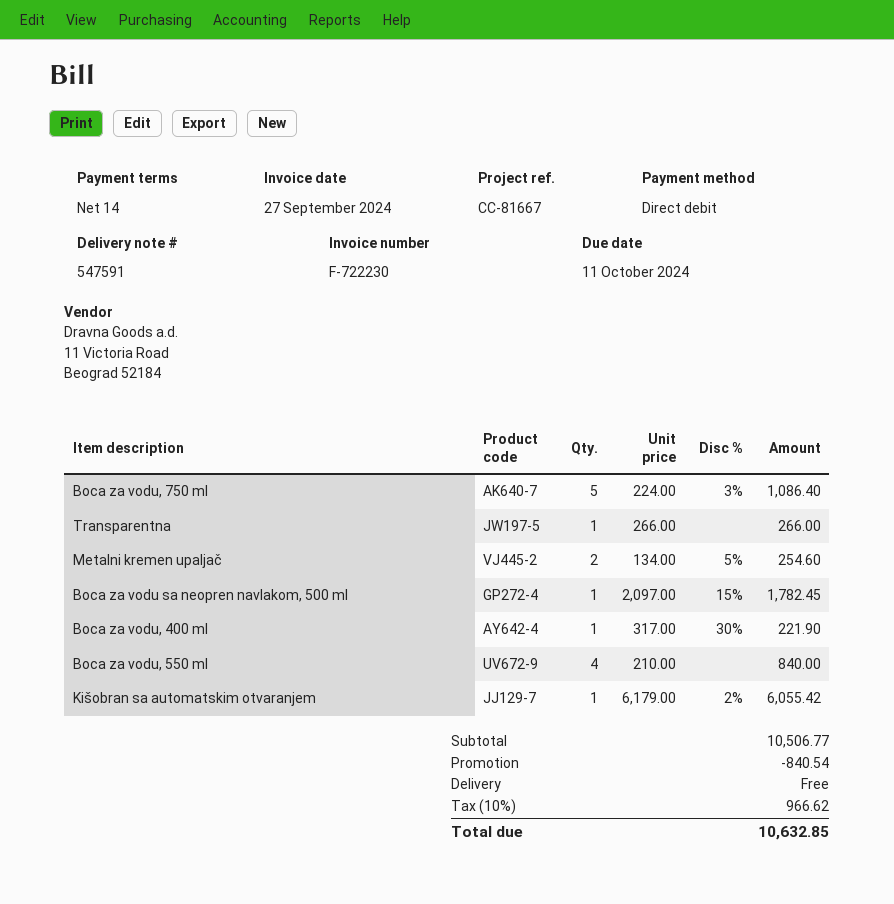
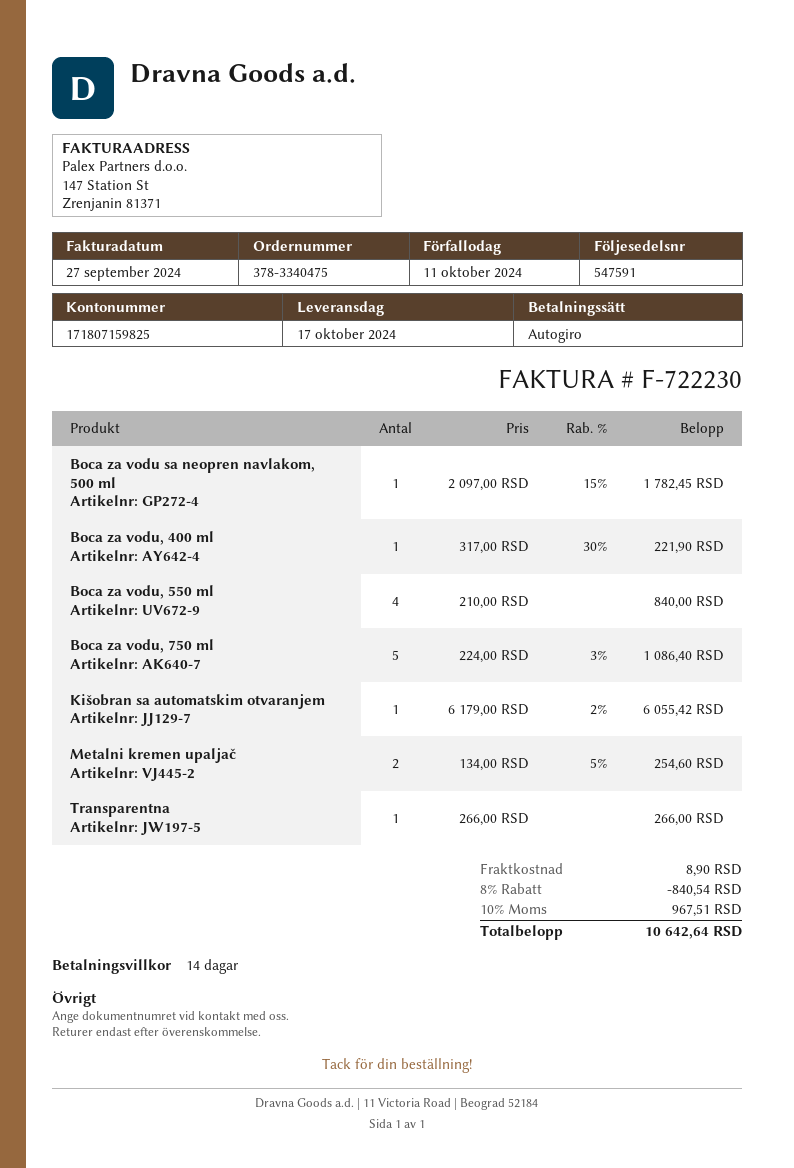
shipping: 0.00 -> 8.90
tax: 10% = 966.62 -> 10% = 967.51
total: 10632.85 -> 10642.64

